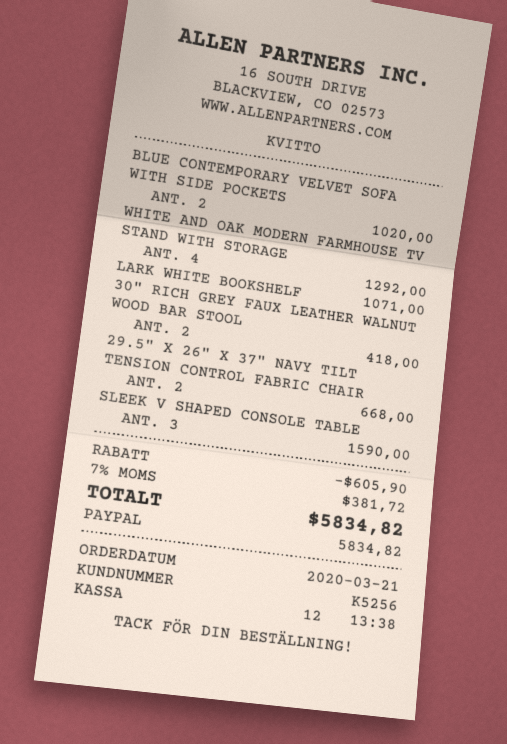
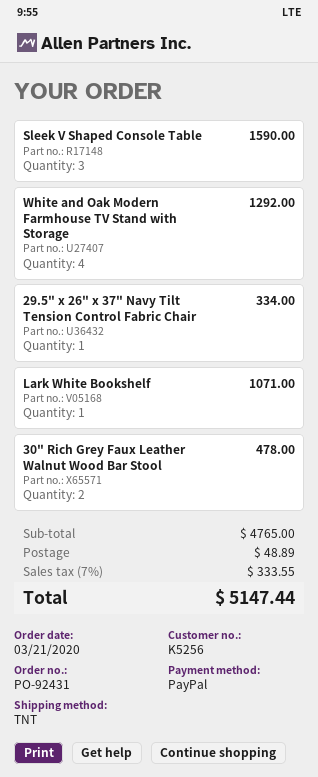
BLUE CONTEMPORARY VELVET SOFA WITH SIDE POCKETS: 2 for 1020.00 -> none
30" RICH GREY FAUX LEATHER WALNUT WOOD BAR STOOL: 2 for 418.00 -> 2 for 478.00
29.5" X 26" X 37" NAVY TILT TENSION CONTROL FABRIC CHAIR: 2 for 668.00 -> 1 for 334.00
discount: 605.90 -> none
shipping: none -> 48.89
tax: 7% = 381.72 -> 7% = 333.55
total: 5834.82 -> 5147.44

